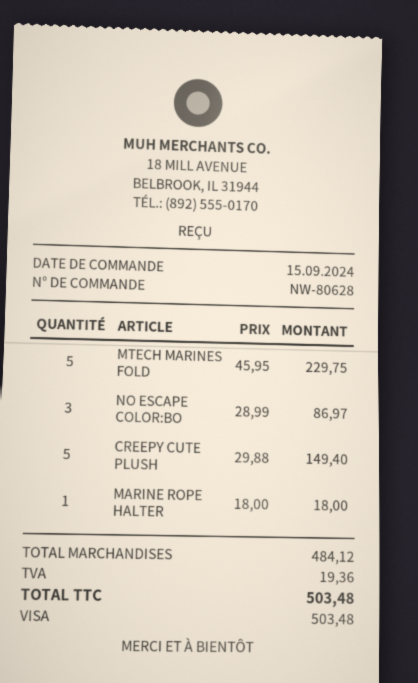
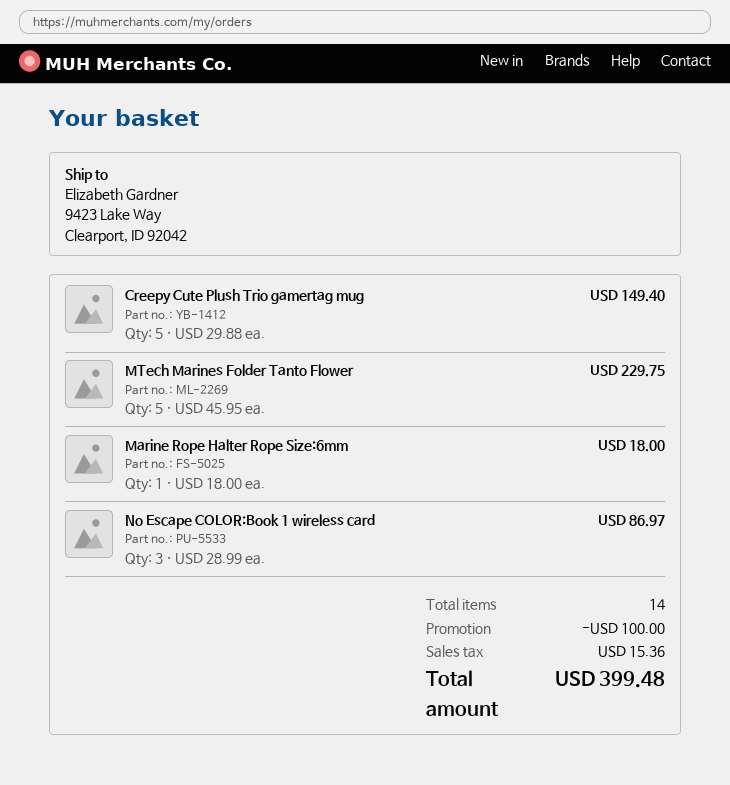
discount: none -> 100.00
tax: 19.36 -> 15.36
total: 503.48 -> 399.48

